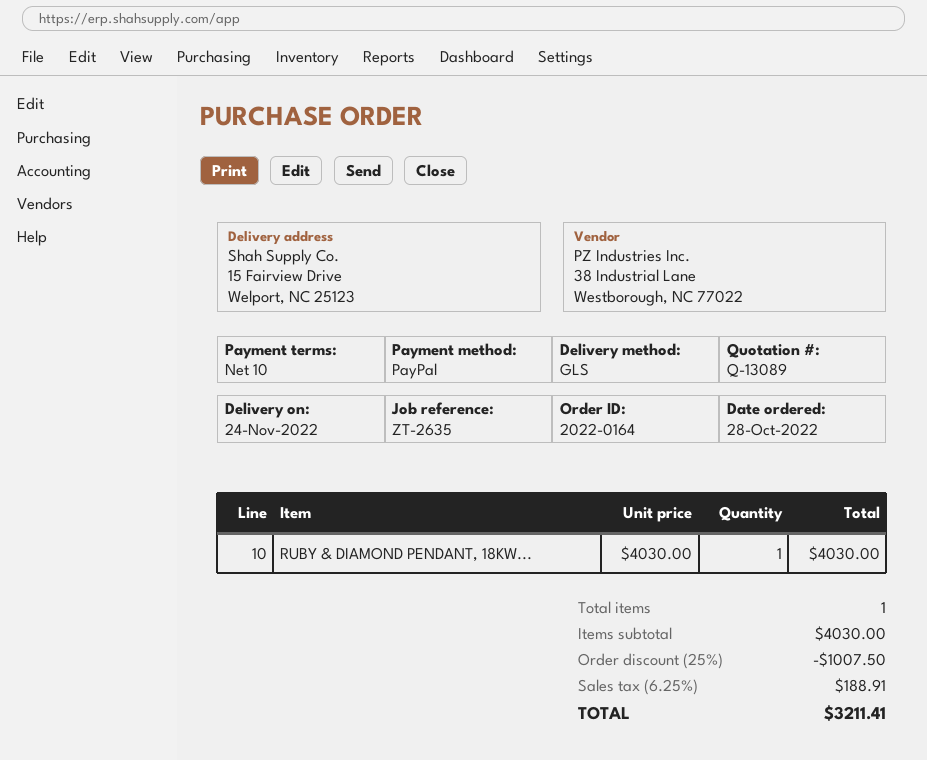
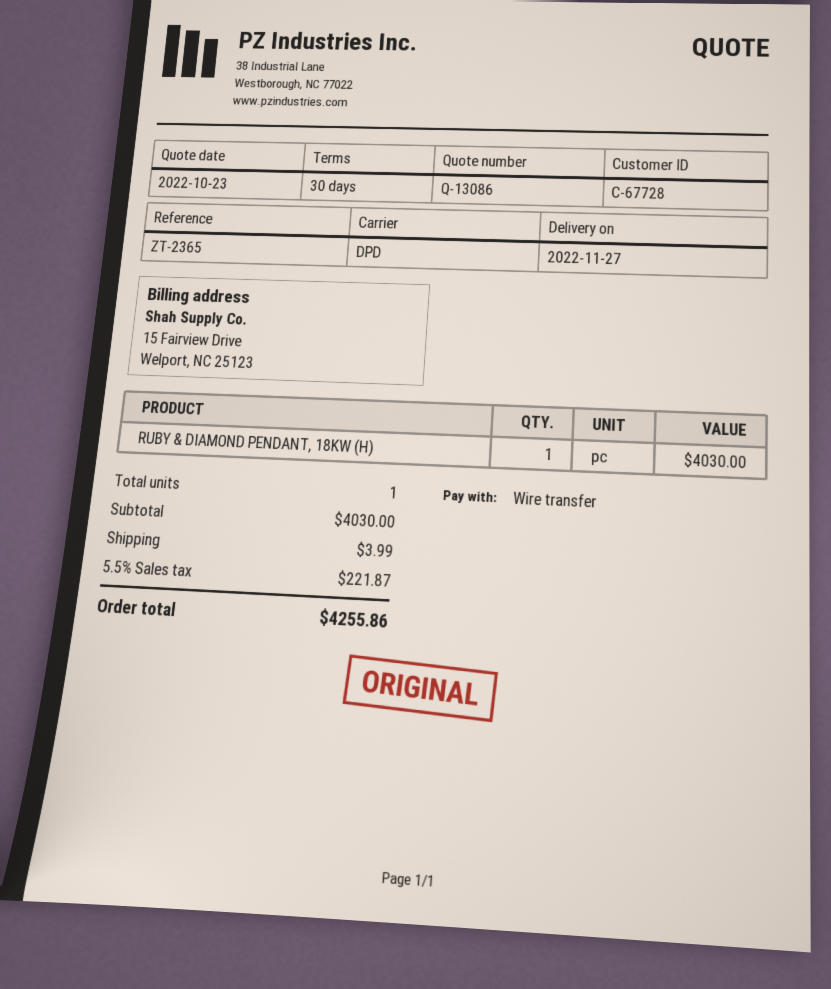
quote number: Q-13089 -> Q-13086
delivery date: 2022-11-24 -> 2022-11-27
payment terms: 10 days -> 30 days
reference: ZT-2635 -> ZT-2365
payment method: PayPal -> bank transfer
shipping method: GLS -> DPD
discount: 25% = 1007.50 -> none
shipping: none -> 3.99
tax: 6.25% = 188.91 -> 5.5% = 221.87
total: 3211.41 -> 4255.86

